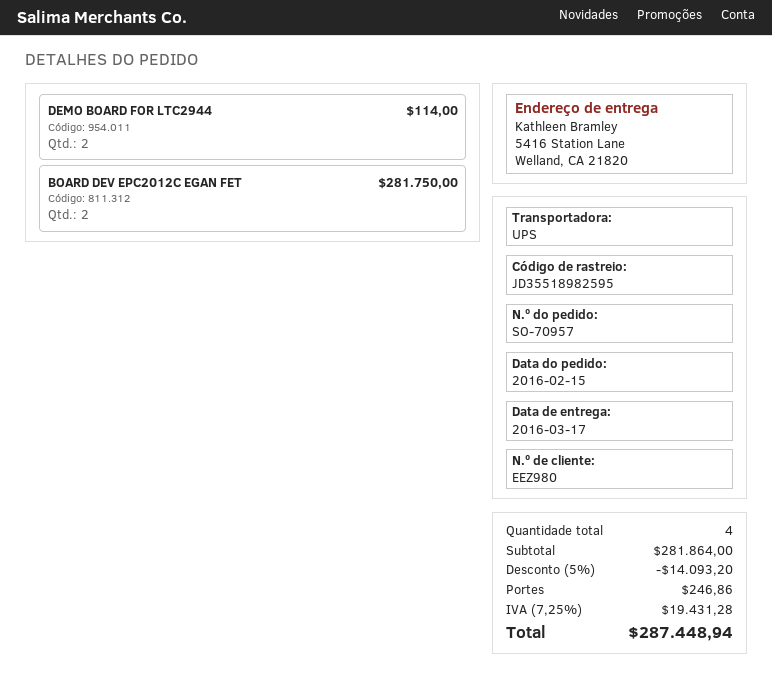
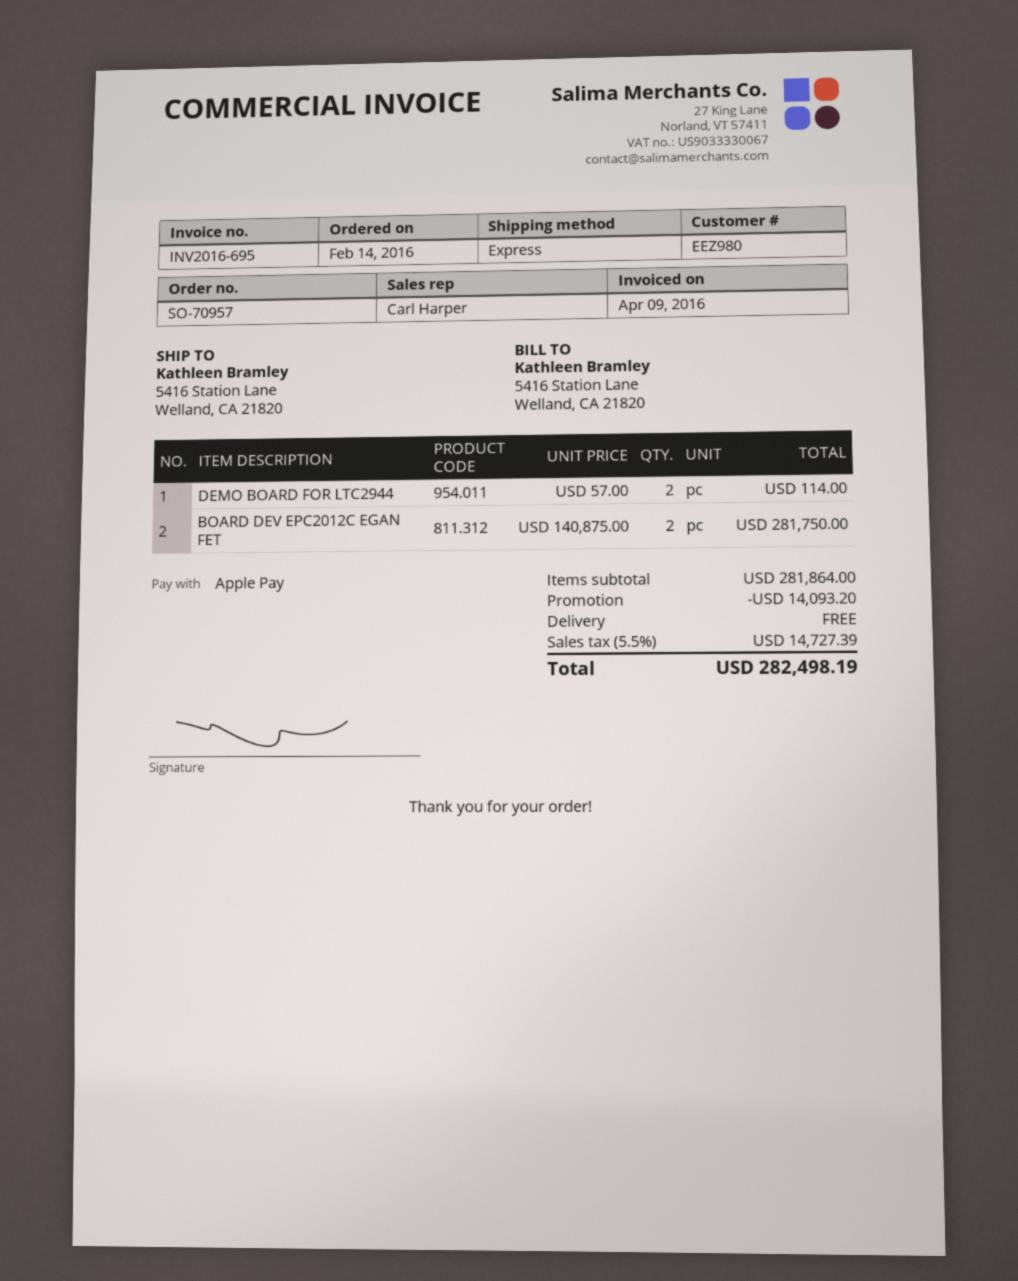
order date: 2016-02-15 -> 2016-02-14
shipping method: UPS -> express
shipping: 246.86 -> 0.00
tax: 7.25% = 19431.28 -> 5.5% = 14727.39
total: 287448.94 -> 282498.19

